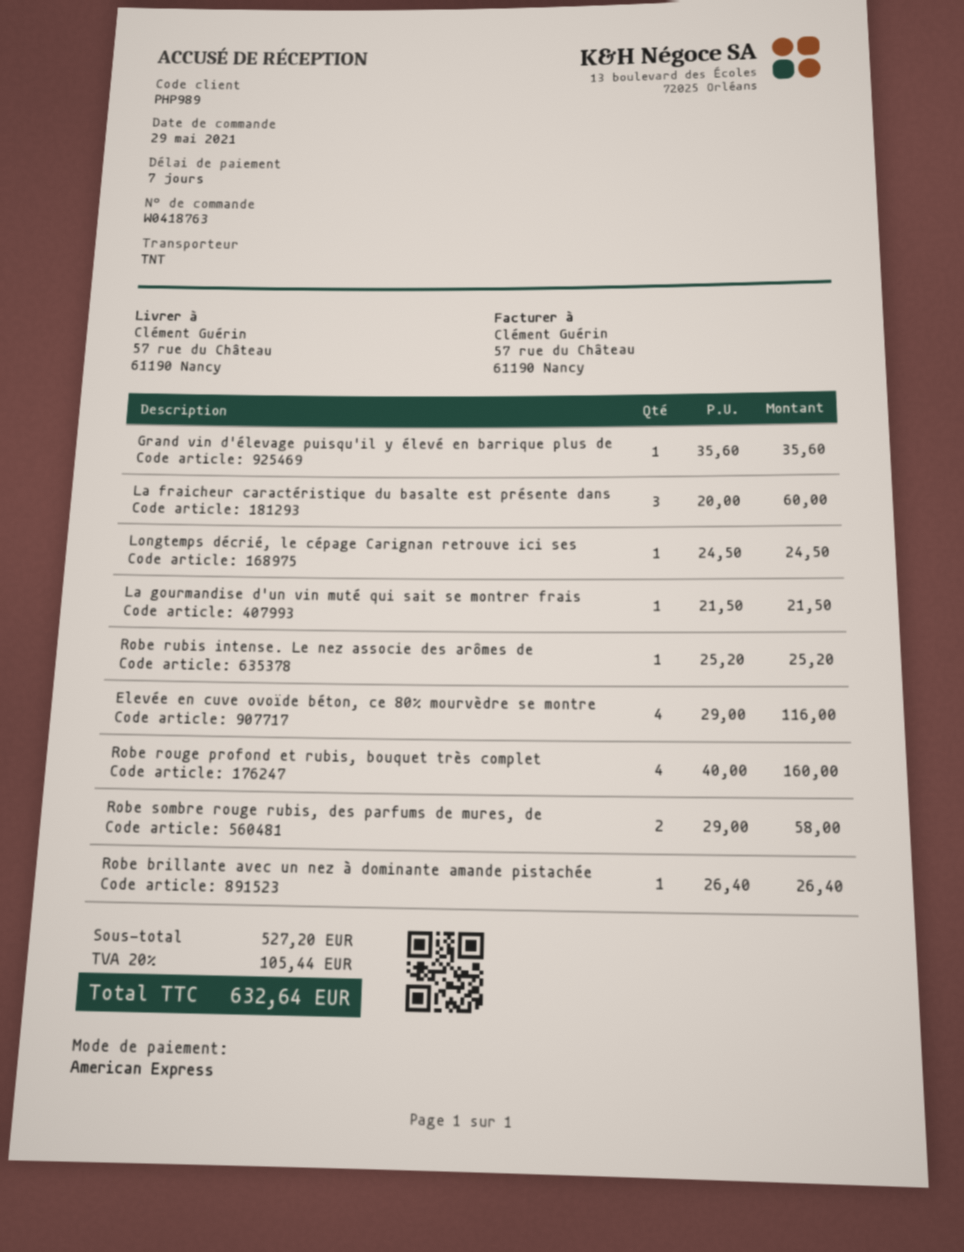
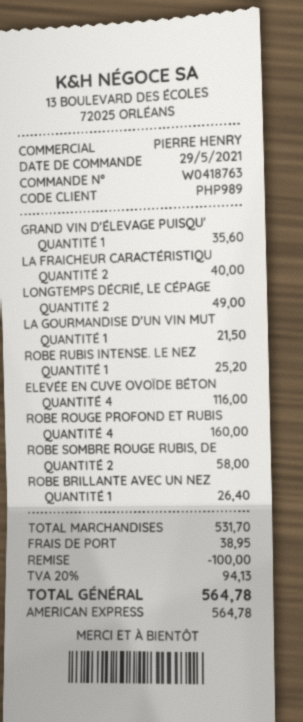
La fraicheur caractéristique du basalte est présente dans: 3 for 60.00 -> 2 for 40.00
Longtemps décrié, le cépage Carignan retrouve ici ses: 1 for 24.50 -> 2 for 49.00
subtotal: 527.20 -> 531.70
discount: none -> 100.00
shipping: none -> 38.95
tax: 20% = 105.44 -> 20% = 94.13
total: 632.64 -> 564.78

